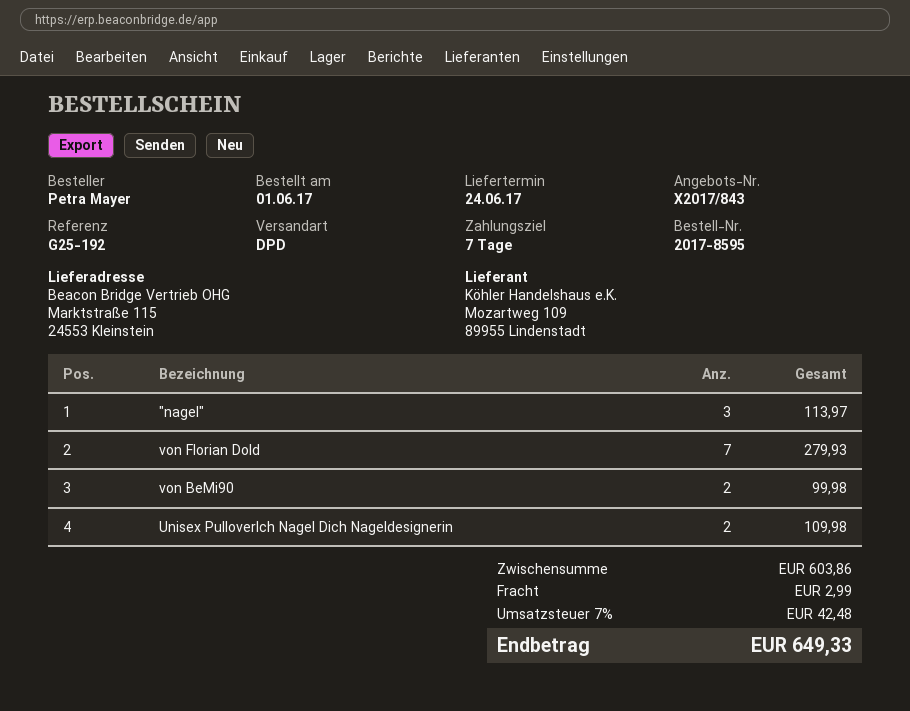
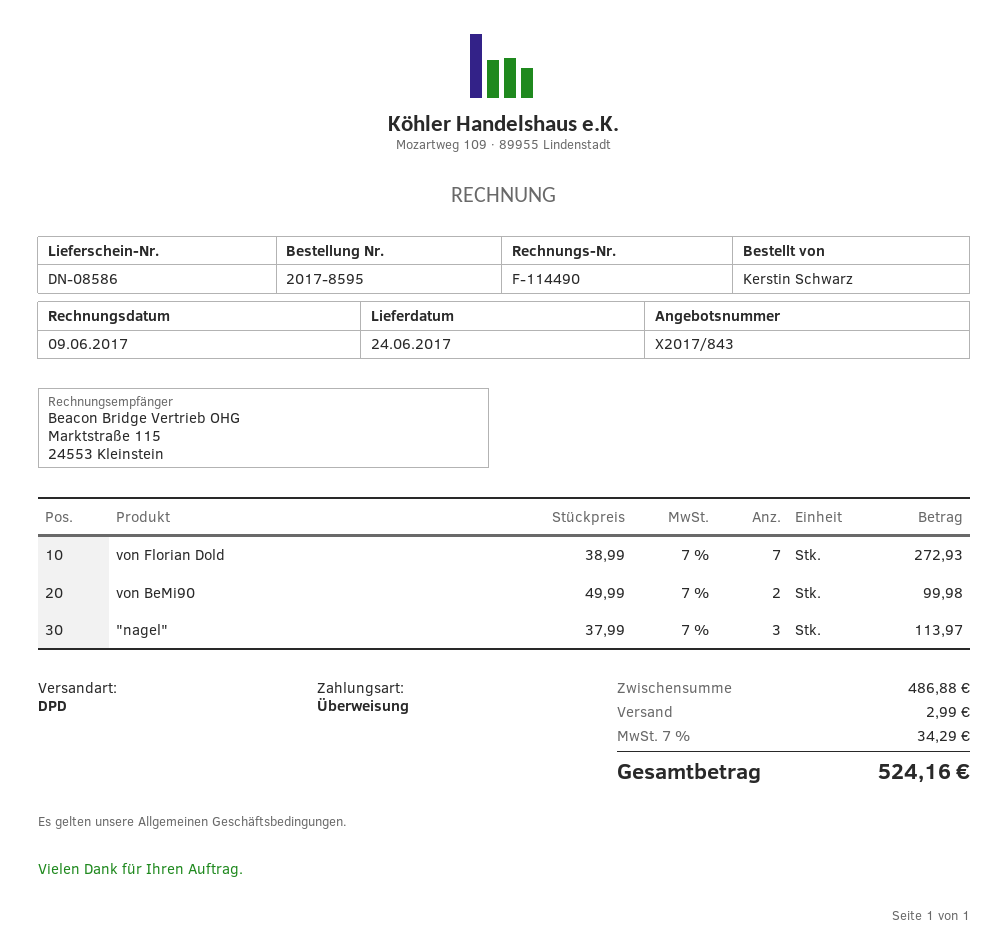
ordered by: Petra Mayer -> Kerstin Schwarz
von Florian Dold: 7 for 279.93 -> 7 for 272.93
Unisex PulloverIch Nagel Dich Nageldesignerin: 2 for 109.98 -> none
subtotal: 603.86 -> 486.88
tax: 7% = 42.48 -> 7% = 34.29
total: 649.33 -> 524.16

